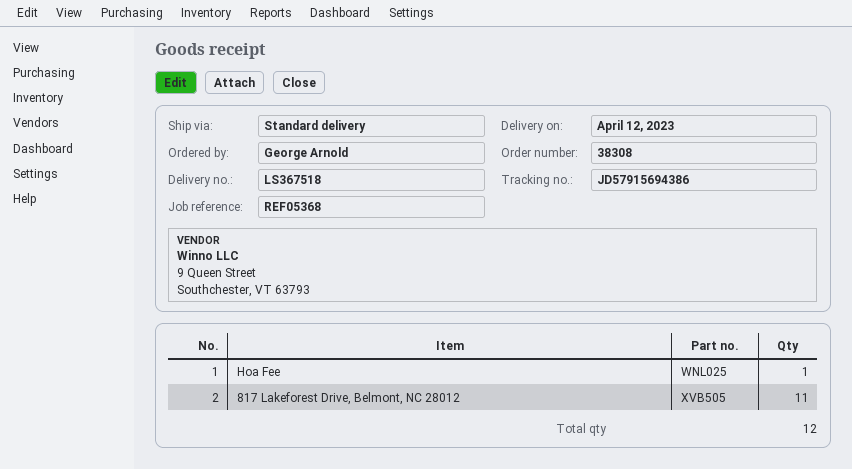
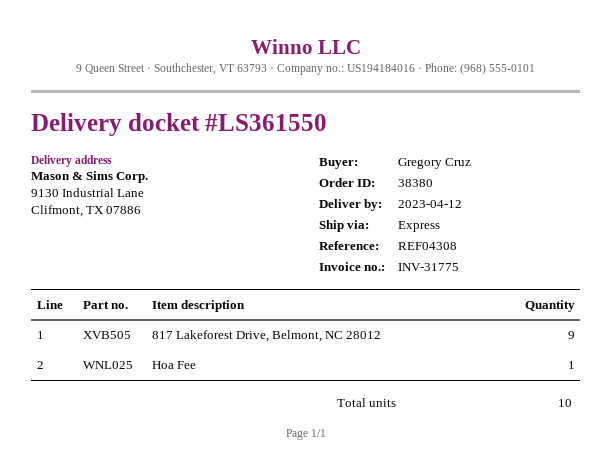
order number: 38308 -> 38380
delivery note number: LS367518 -> LS361550
reference: REF05368 -> REF04308
ordered by: George Arnold -> Gregory Cruz
shipping method: standard -> express
817 Lakeforest Drive, Belmont, NC 28012: 11 -> 9
total quantity: 12 -> 10

